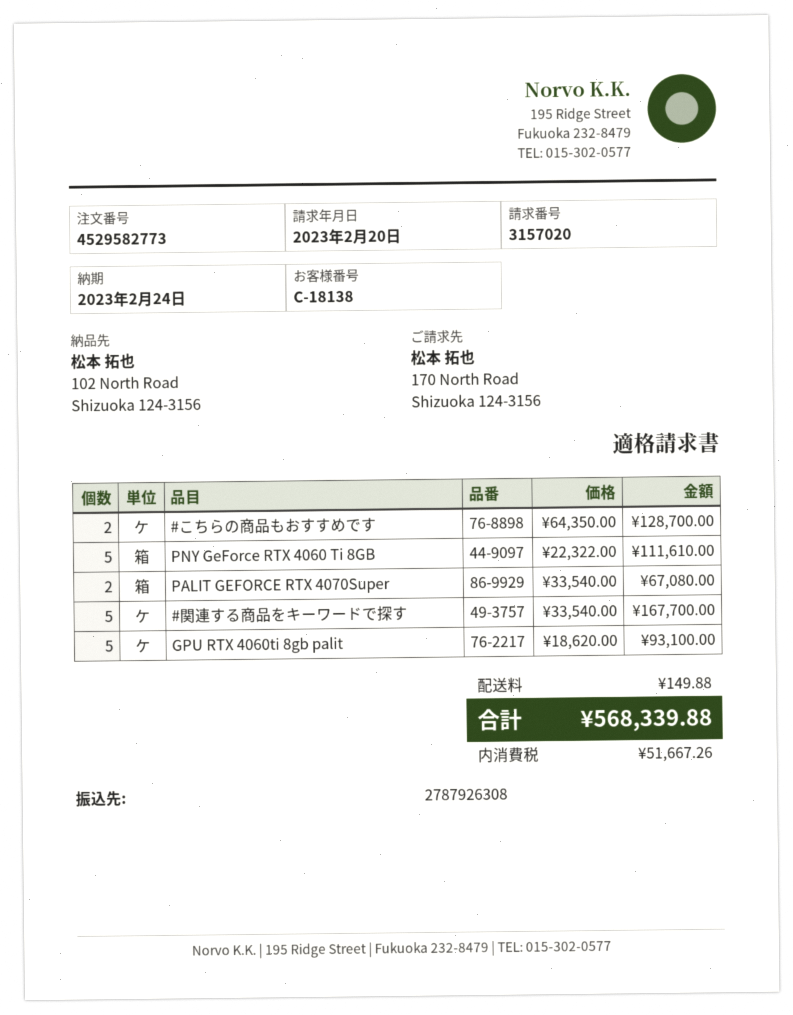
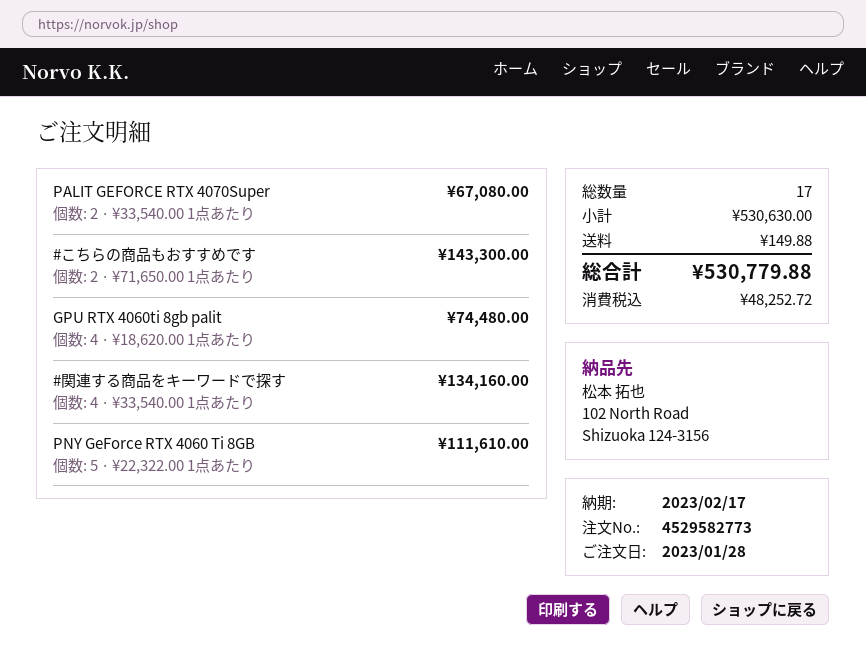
delivery date: 2023-02-24 -> 2023-02-17
#こちらの商品もおすすめです: 2 x 64350.00 = 128700.00 -> 2 x 71650.00 = 143300.00
#関連する商品をキーワードで探す: 5 x 33540.00 = 167700.00 -> 4 x 33540.00 = 134160.00
GPU RTX 4060ti 8gb palit: 5 x 18620.00 = 93100.00 -> 4 x 18620.00 = 74480.00
tax: 51667.26 -> 48252.72
total: 568339.88 -> 530779.88

